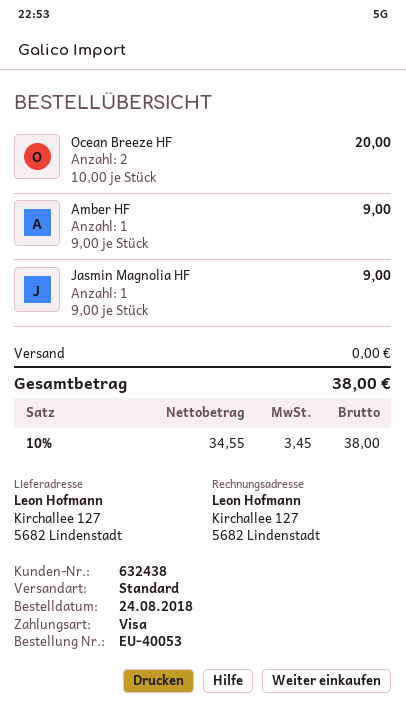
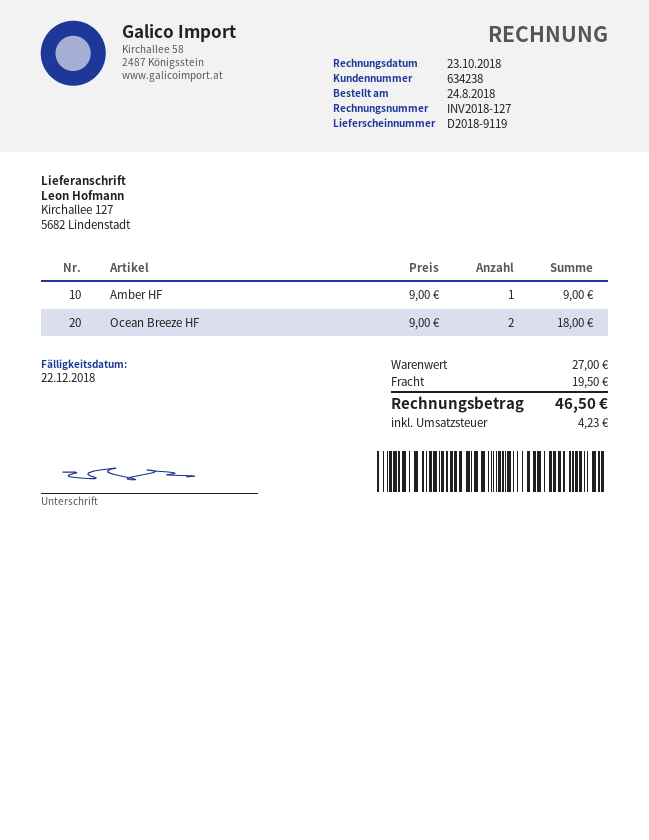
customer number: 632438 -> 634238
Ocean Breeze HF: 2 x 10.00 = 20.00 -> 2 x 9.00 = 18.00
Jasmin Magnolia HF: 1 x 9.00 = 9.00 -> none
shipping: 0.00 -> 19.50
tax: 3.45 -> 4.23
total: 38.00 -> 46.50

